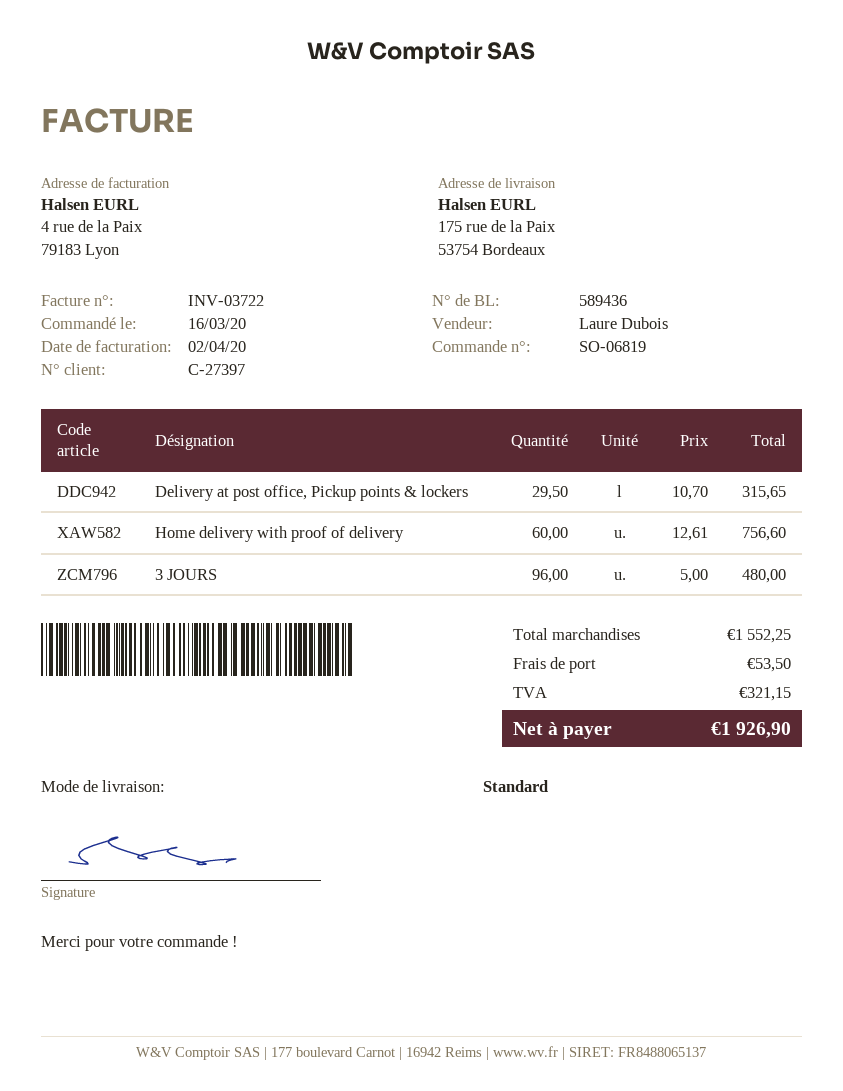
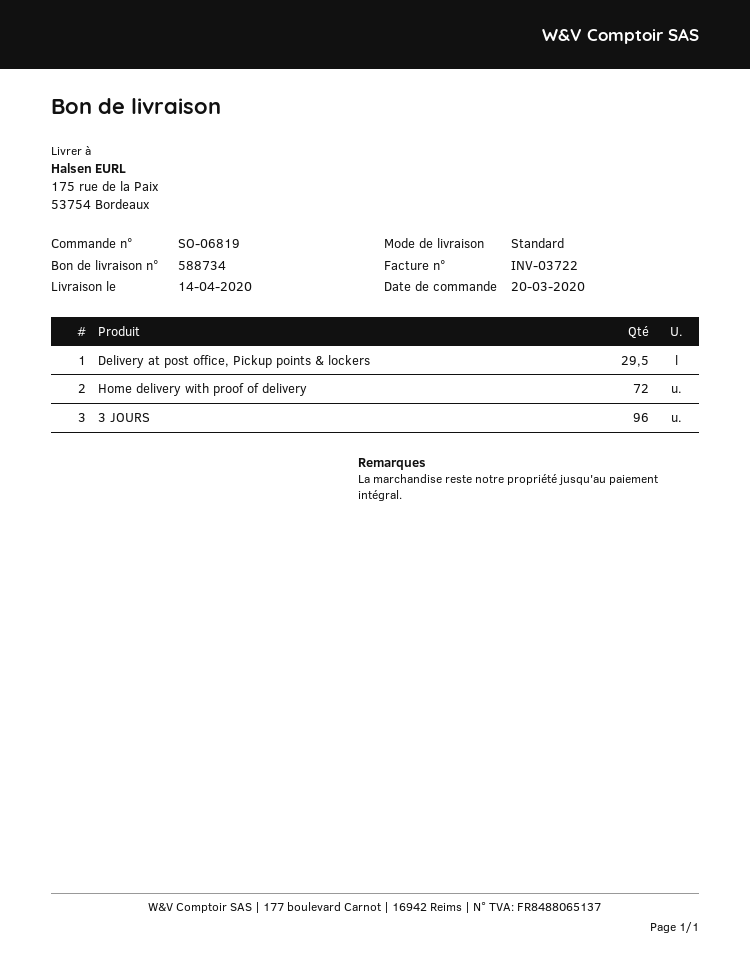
order date: 2020-03-16 -> 2020-03-20
delivery note number: 589436 -> 588734
Home delivery with proof of delivery: 60 -> 72

